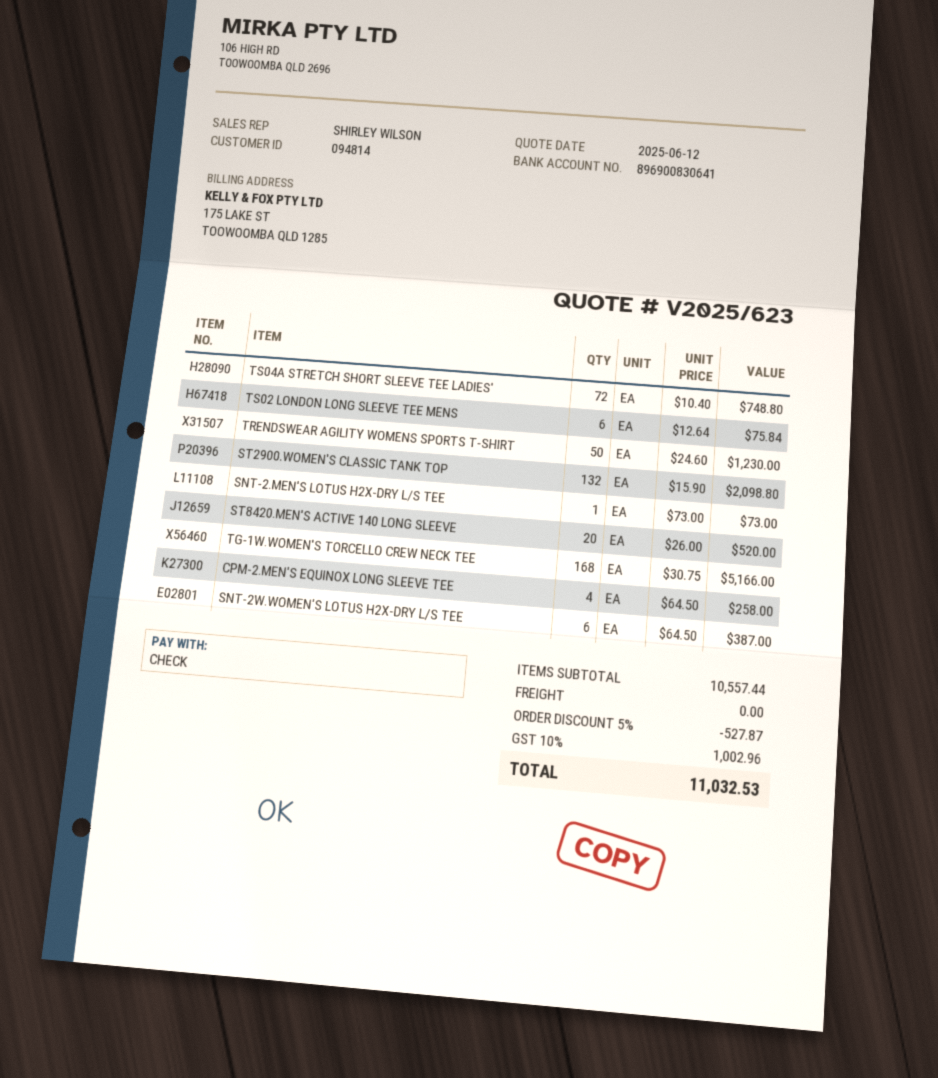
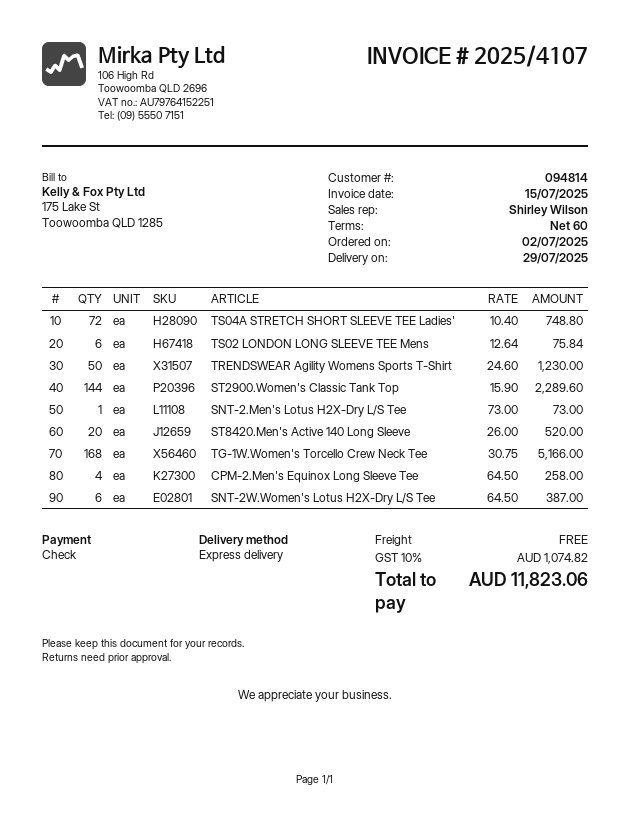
ST2900.WOMEN'S CLASSIC TANK TOP: 132 x 15.90 = 2098.80 -> 144 x 15.90 = 2289.60
discount: 5% = 527.87 -> none
tax: 10% = 1002.96 -> 10% = 1074.82
total: 11032.53 -> 11823.06

